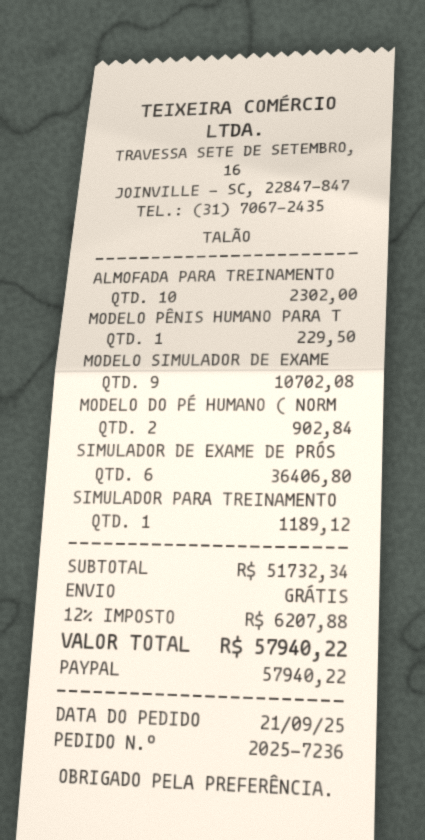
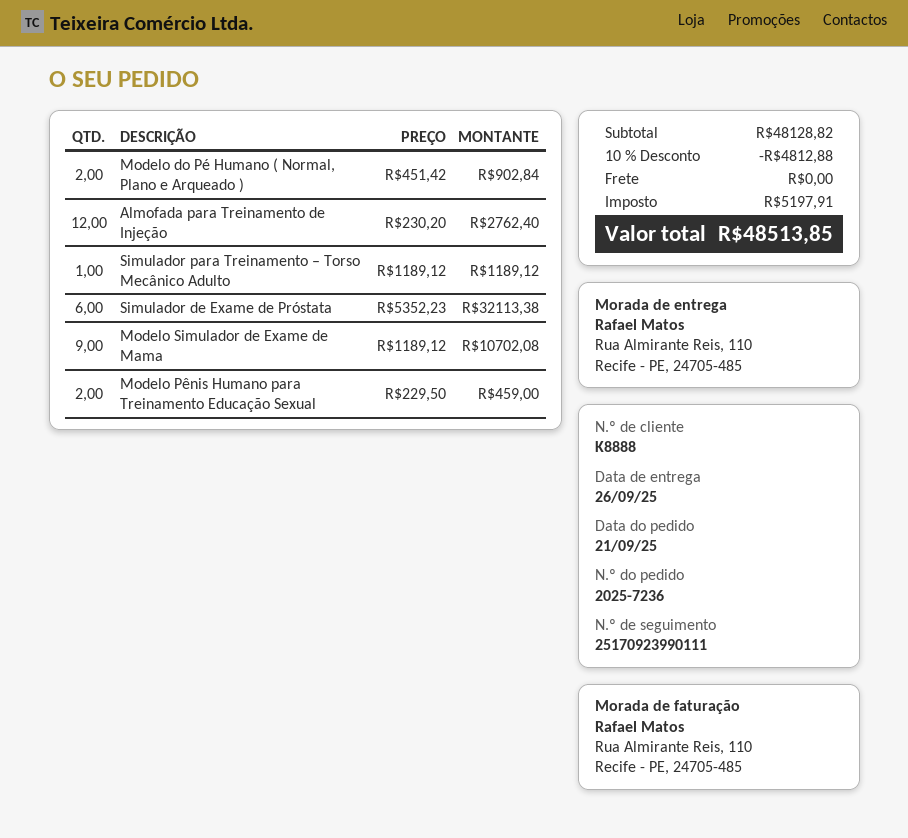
ALMOFADA PARA TREINAMENTO: 10 for 2302.00 -> 12 for 2762.40
MODELO PÊNIS HUMANO PARA T: 1 for 229.50 -> 2 for 459.00
SIMULADOR DE EXAME DE PRÓS: 6 for 36406.80 -> 6 for 32113.38
subtotal: 51732.34 -> 48128.82
discount: none -> 10% = 4812.88
tax: 6207.88 -> 5197.91
total: 57940.22 -> 48513.85

